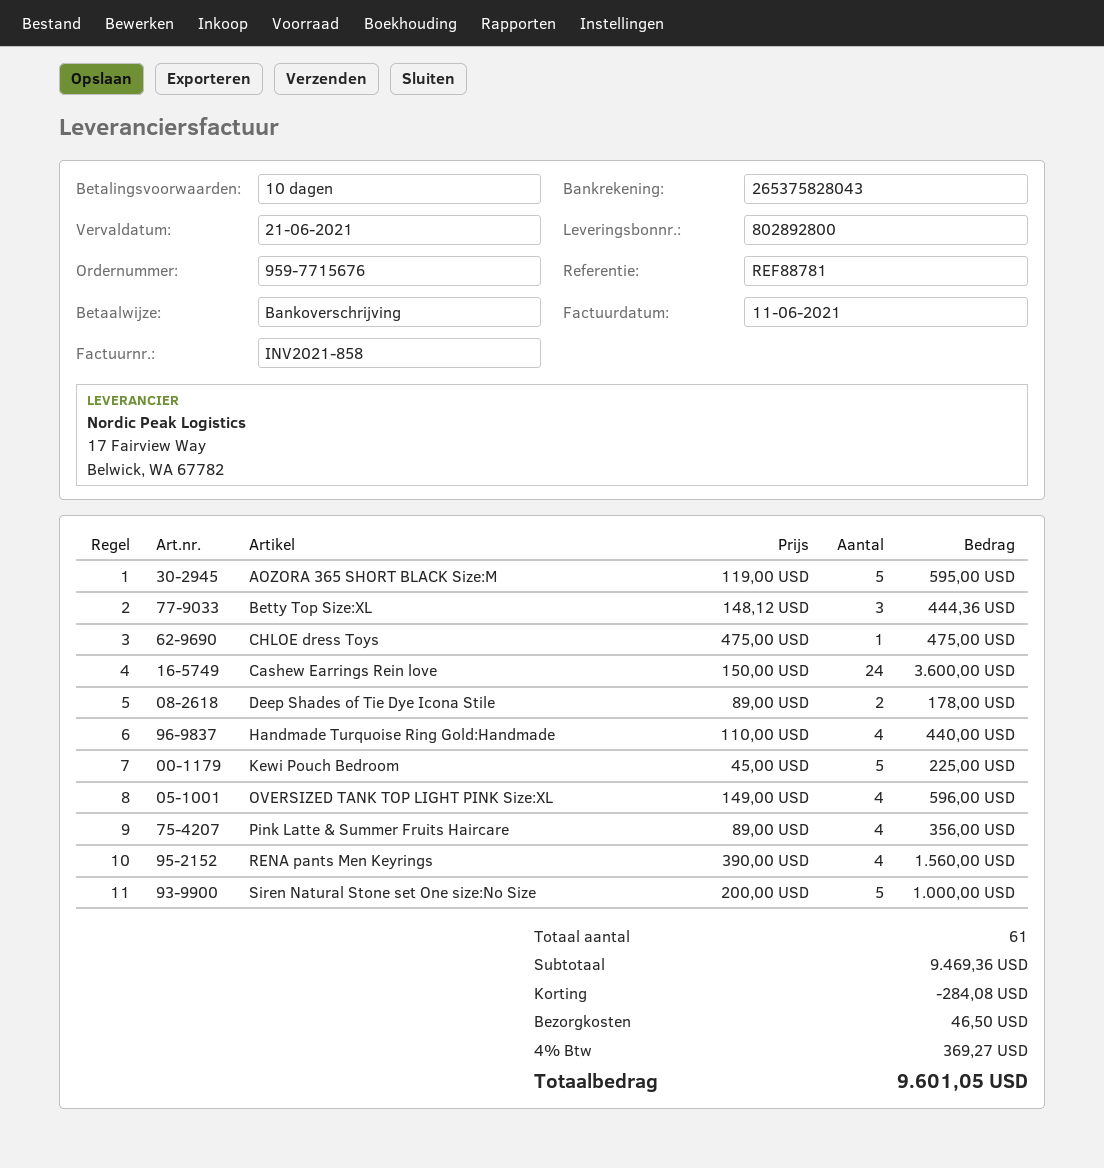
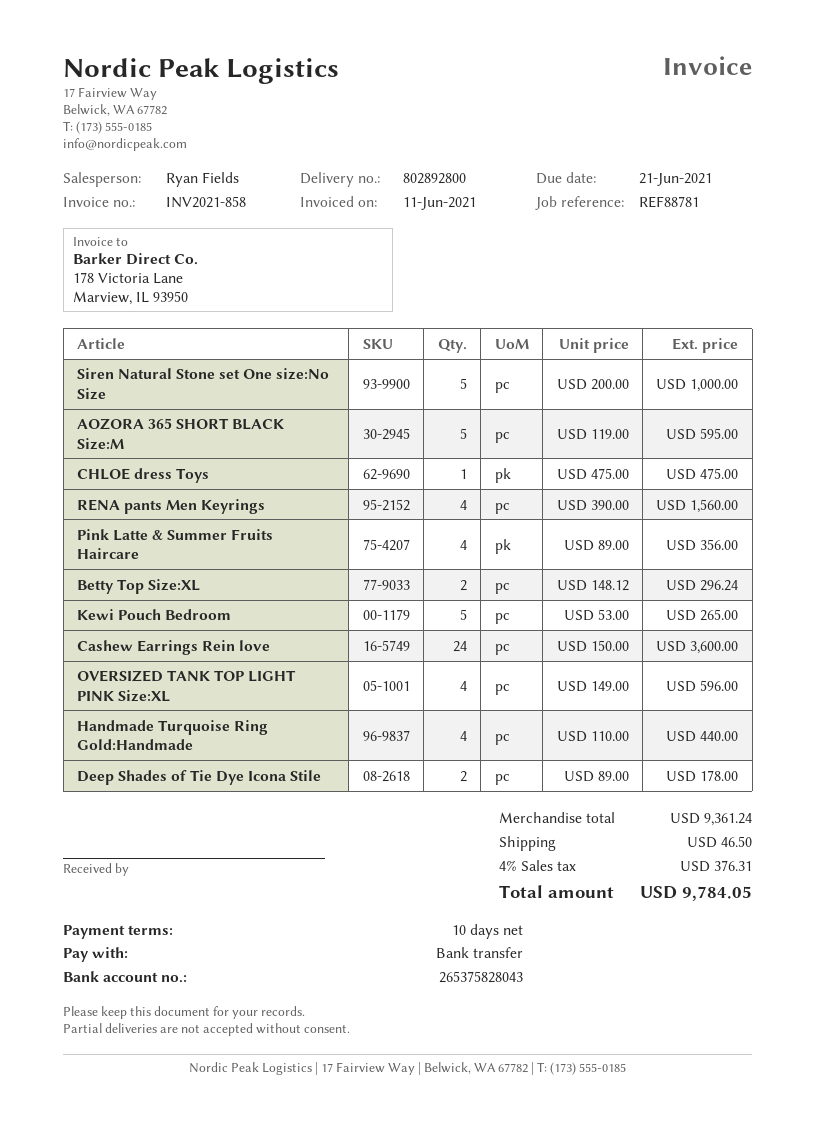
Betty Top Size:XL: 3 x 148.12 = 444.36 -> 2 x 148.12 = 296.24
Kewi Pouch Bedroom: 5 x 45.00 = 225.00 -> 5 x 53.00 = 265.00
subtotal: 9469.36 -> 9361.24
discount: 284.08 -> none
tax: 4% = 369.27 -> 4% = 376.31
total: 9601.05 -> 9784.05

